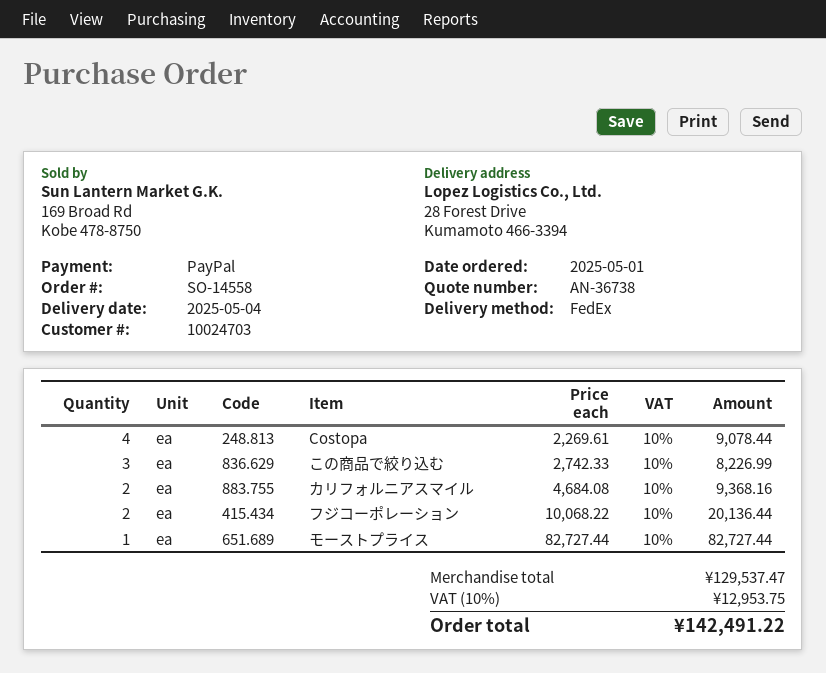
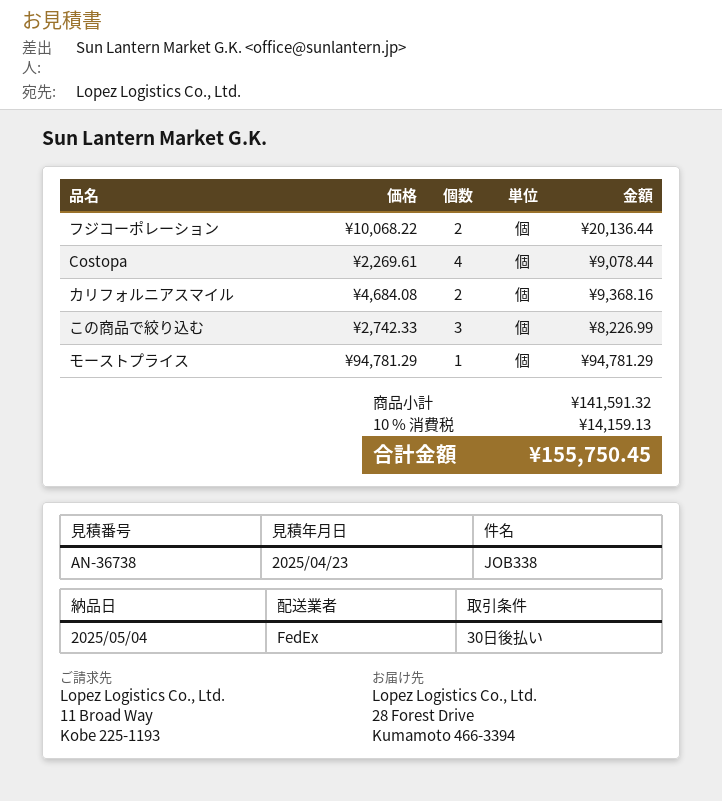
モーストプライス: 1 x 82727.44 = 82727.44 -> 1 x 94781.29 = 94781.29
subtotal: 129537.47 -> 141591.32
tax: 10% = 12953.75 -> 10% = 14159.13
total: 142491.22 -> 155750.45

